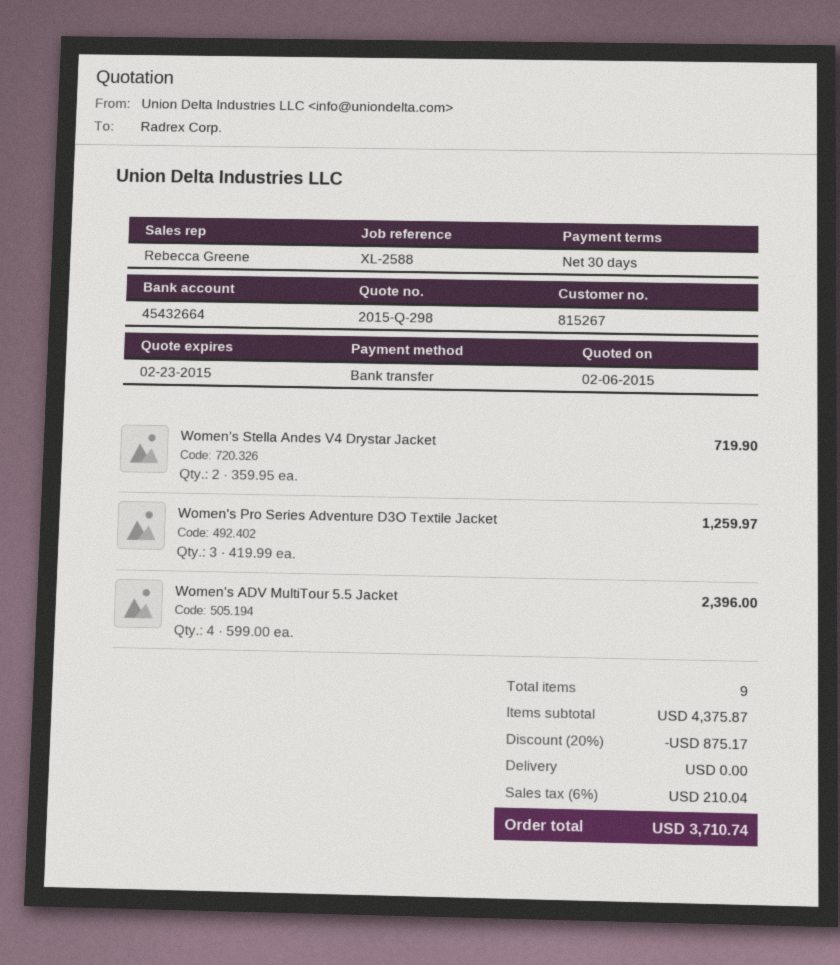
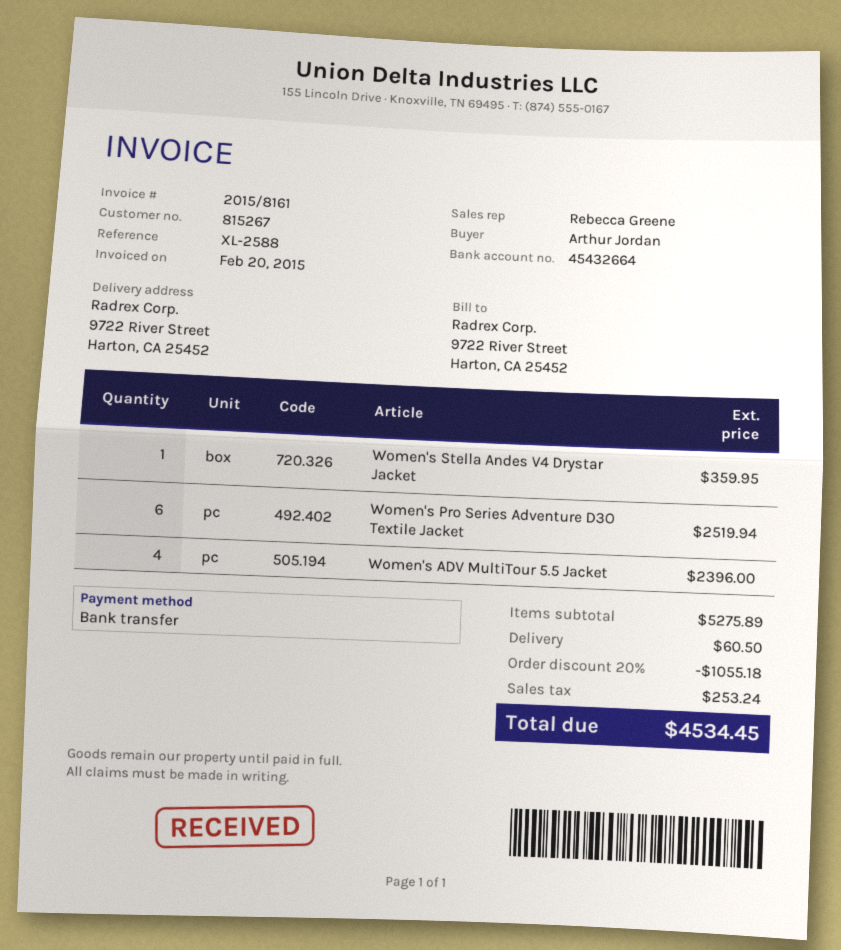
Women's Stella Andes V4 Drystar Jacket: 2 for 719.90 -> 1 for 359.95
Women's Pro Series Adventure D3O Textile Jacket: 3 for 1259.97 -> 6 for 2519.94
subtotal: 4375.87 -> 5275.89
discount: 20% = 875.17 -> 20% = 1055.18
shipping: 0.00 -> 60.50
tax: 210.04 -> 253.24
total: 3710.74 -> 4534.45

